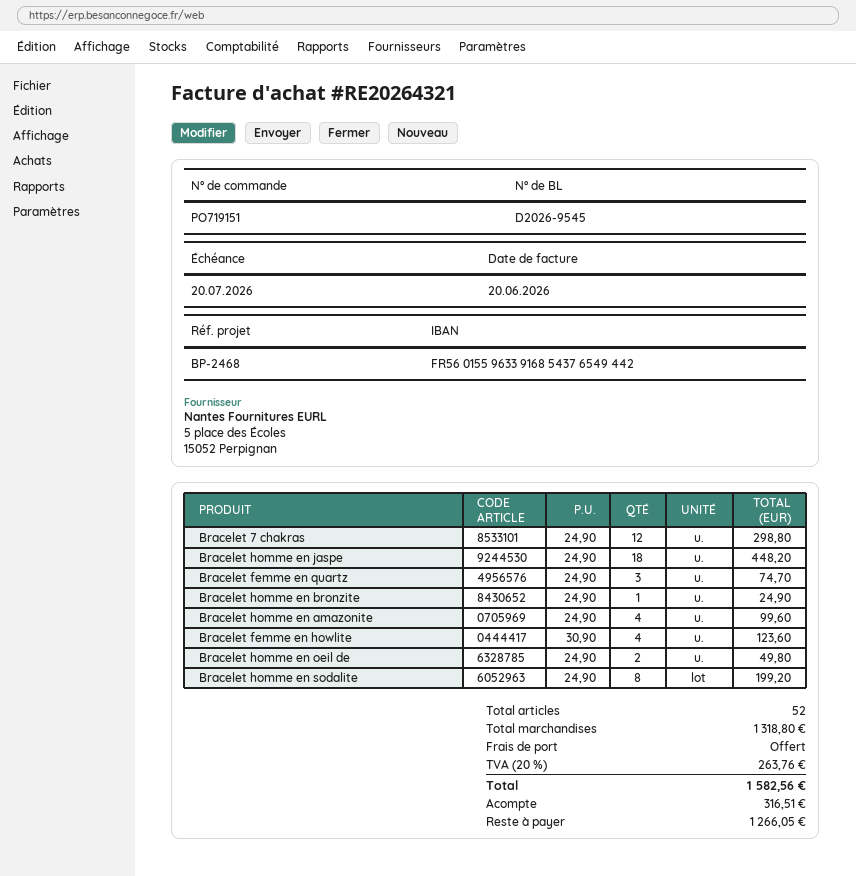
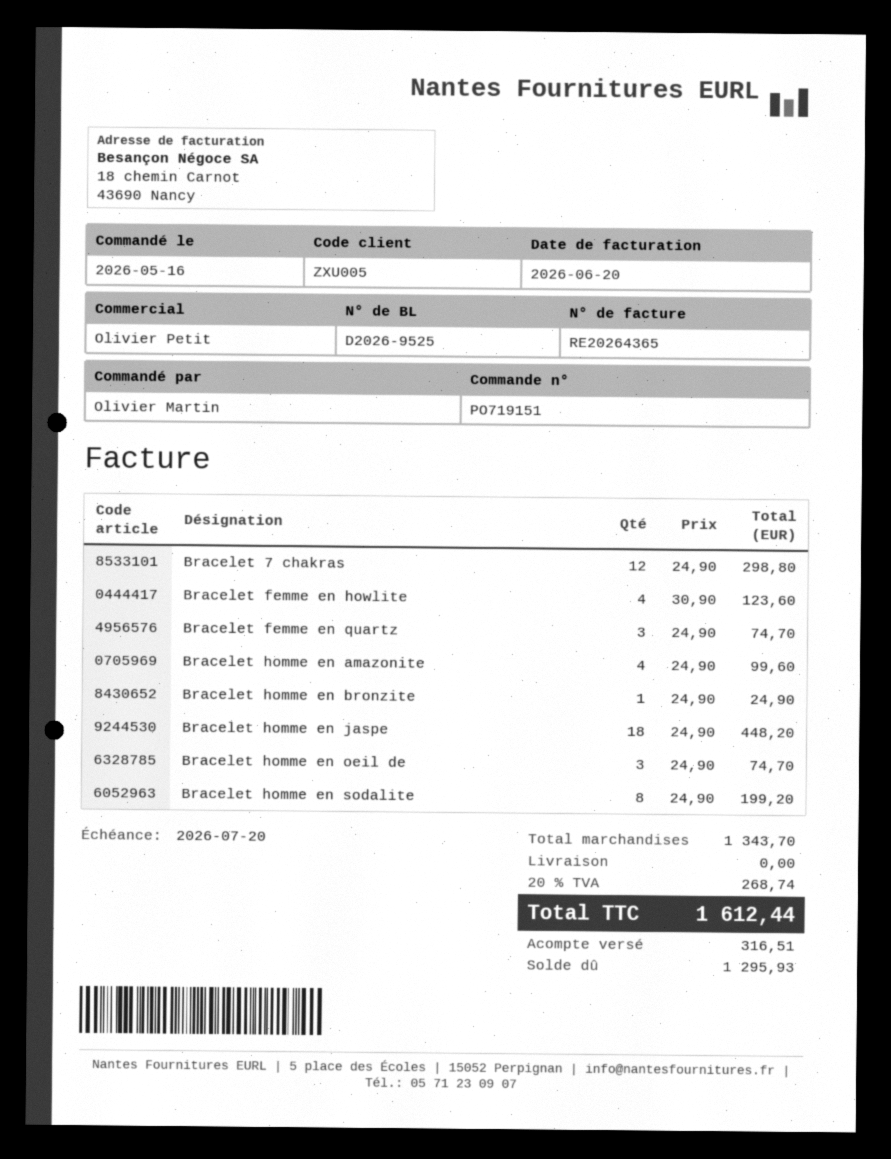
delivery note number: D2026-9545 -> D2026-9525
invoice number: RE20264321 -> RE20264365
Bracelet homme en oeil de: 2 x 24.90 = 49.80 -> 3 x 24.90 = 74.70
subtotal: 1318.80 -> 1343.70
tax: 20% = 263.76 -> 20% = 268.74
total: 1582.56 -> 1612.44
balance: 1266.05 -> 1295.93

